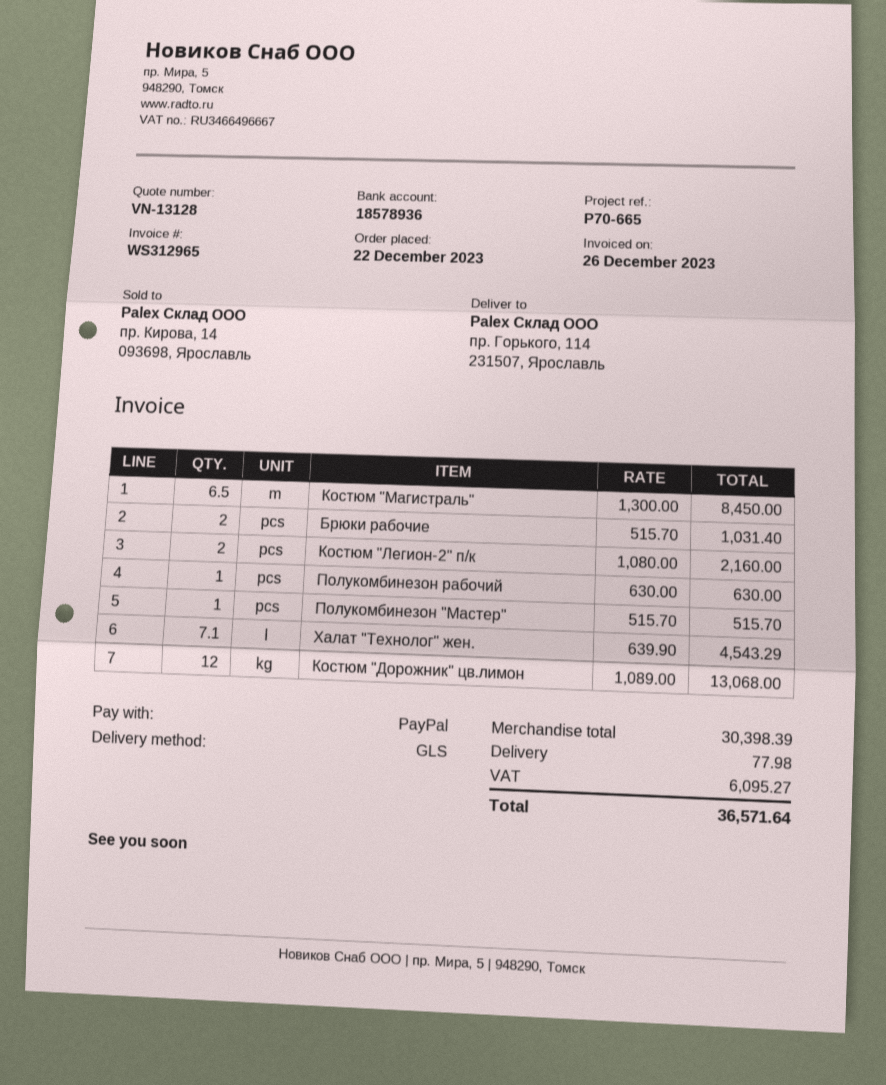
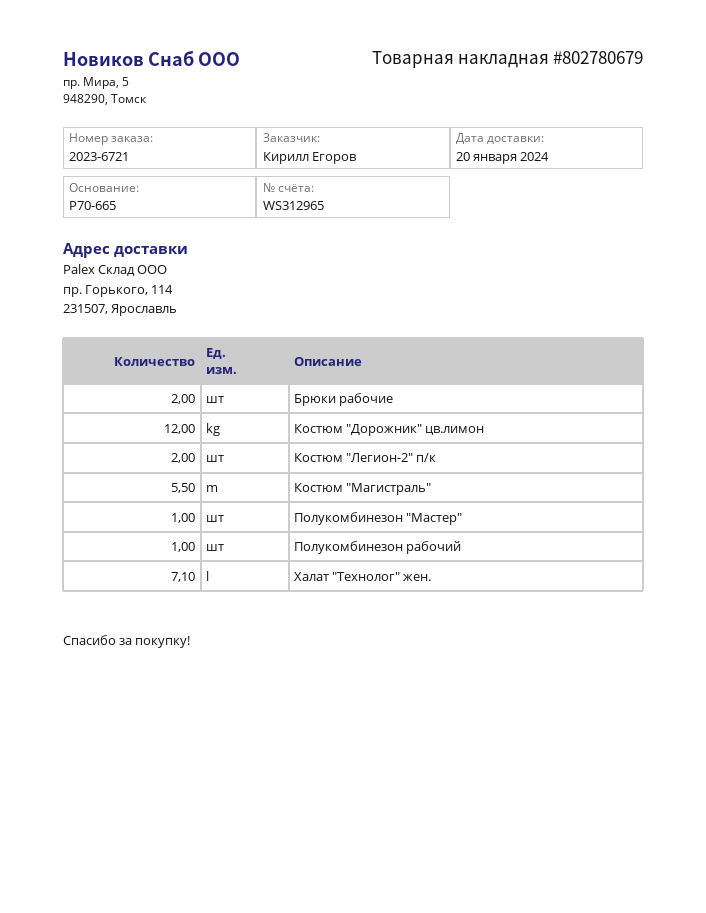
Костюм "Магистраль": 6.5 -> 5.5

